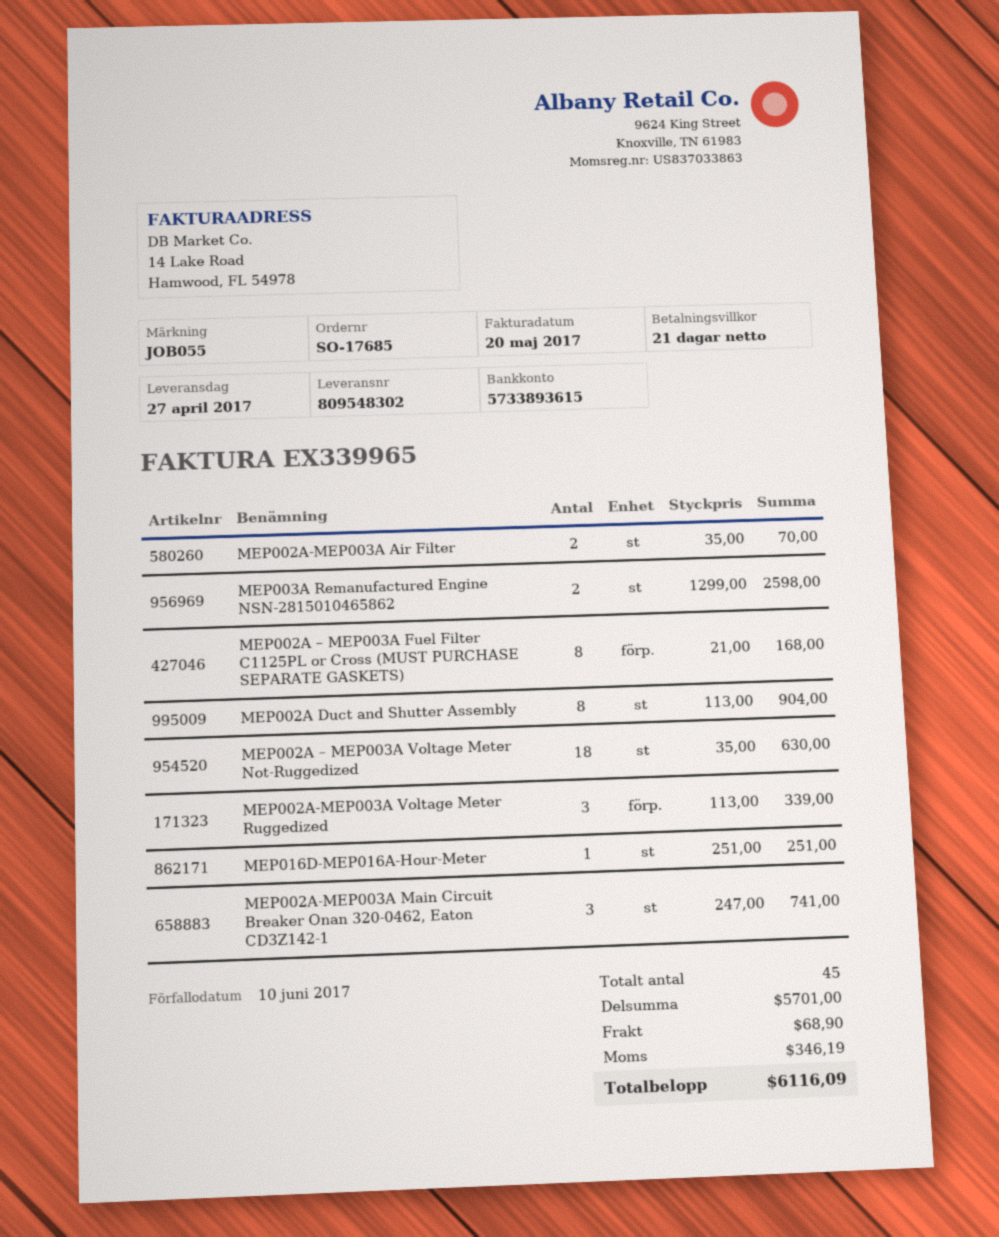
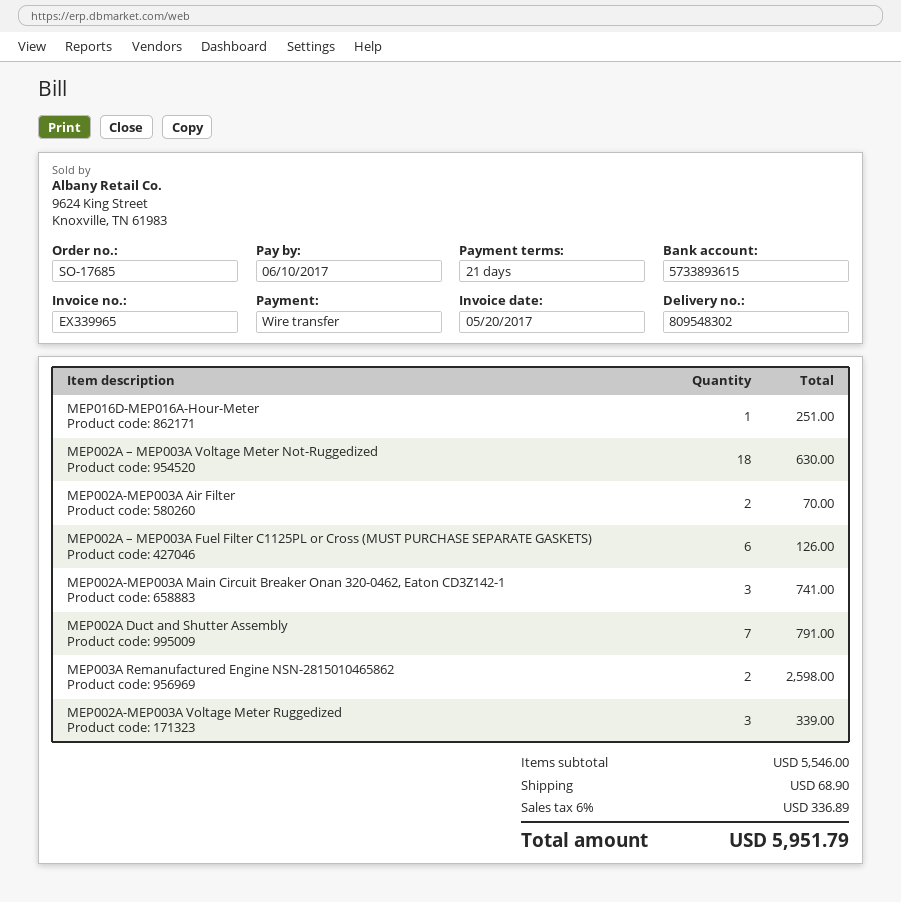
MEP002A – MEP003A Fuel Filter C1125PL or Cross (MUST PURCHASE SEPARATE GASKETS): 8 for 168.00 -> 6 for 126.00
MEP002A Duct and Shutter Assembly: 8 for 904.00 -> 7 for 791.00
subtotal: 5701.00 -> 5546.00
tax: 346.19 -> 336.89
total: 6116.09 -> 5951.79

